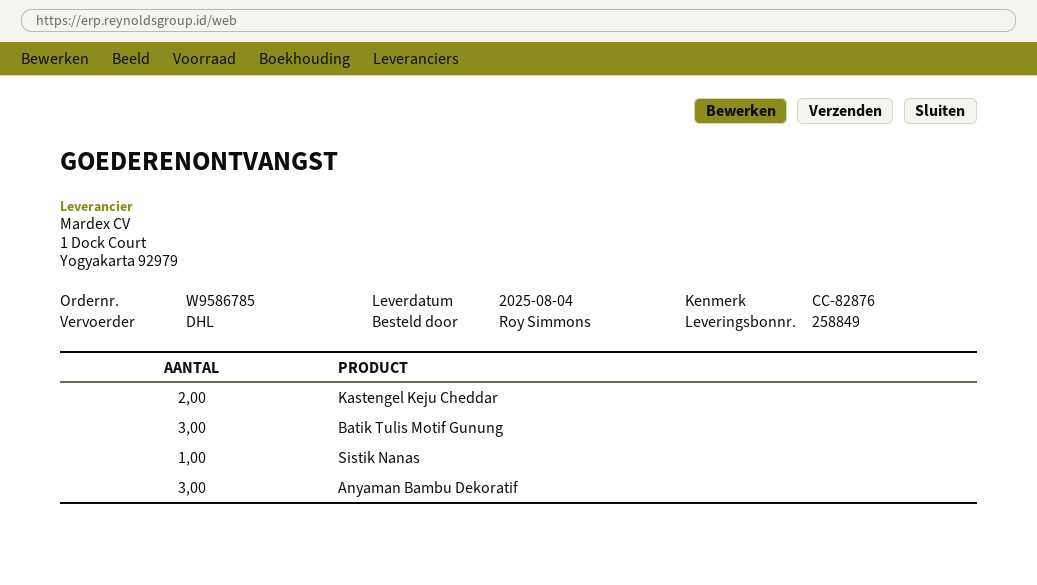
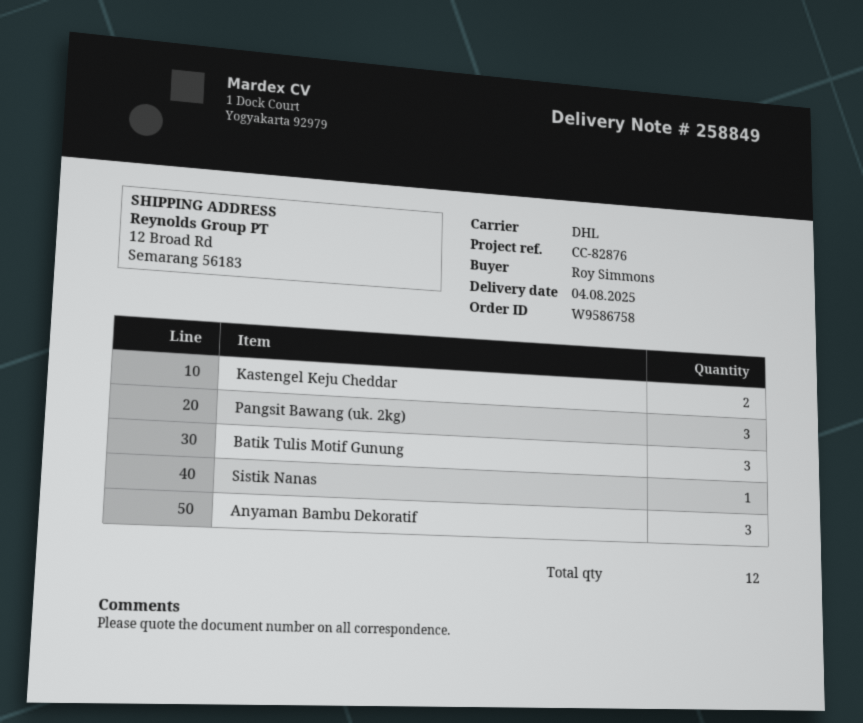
order number: W9586785 -> W9586758
Pangsit Bawang (uk. 2kg): none -> 3

